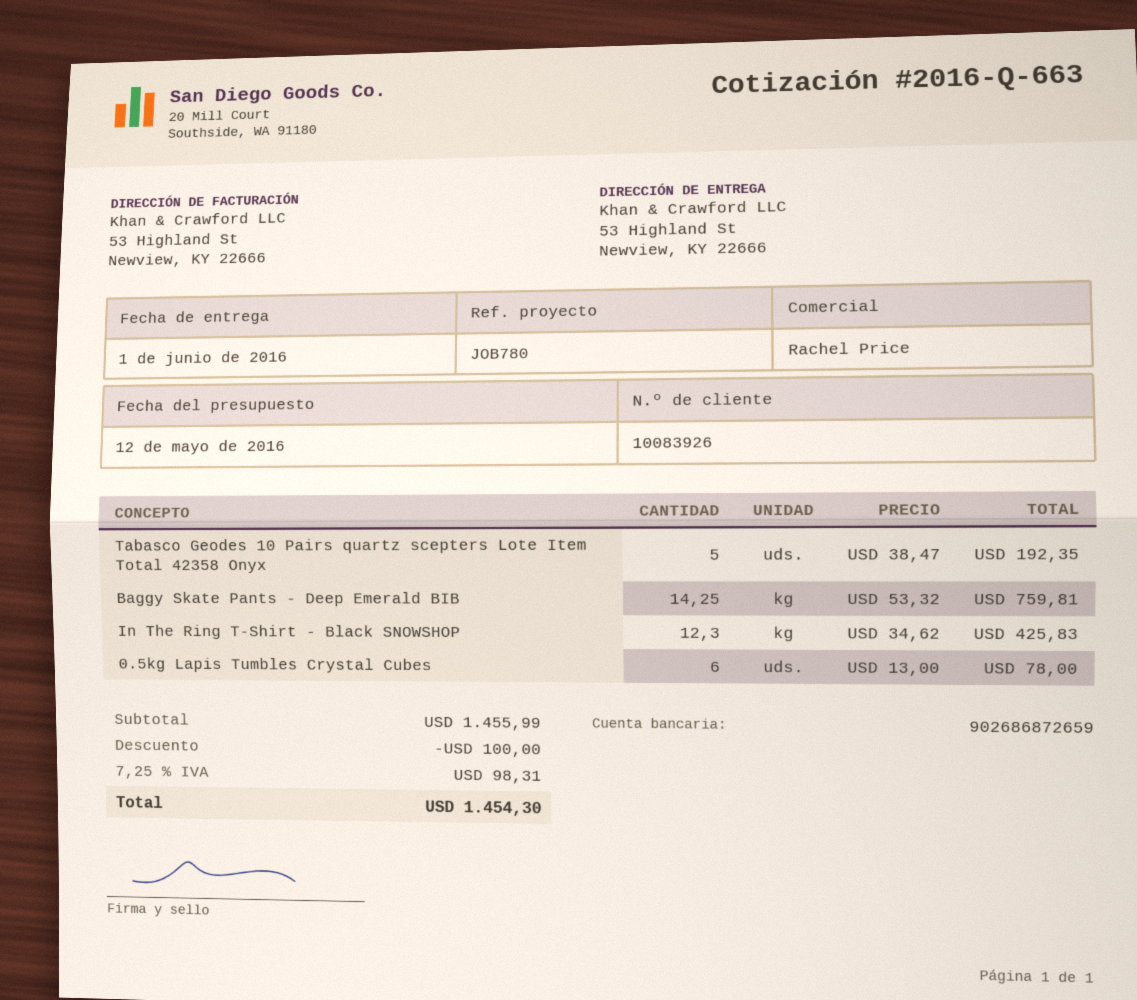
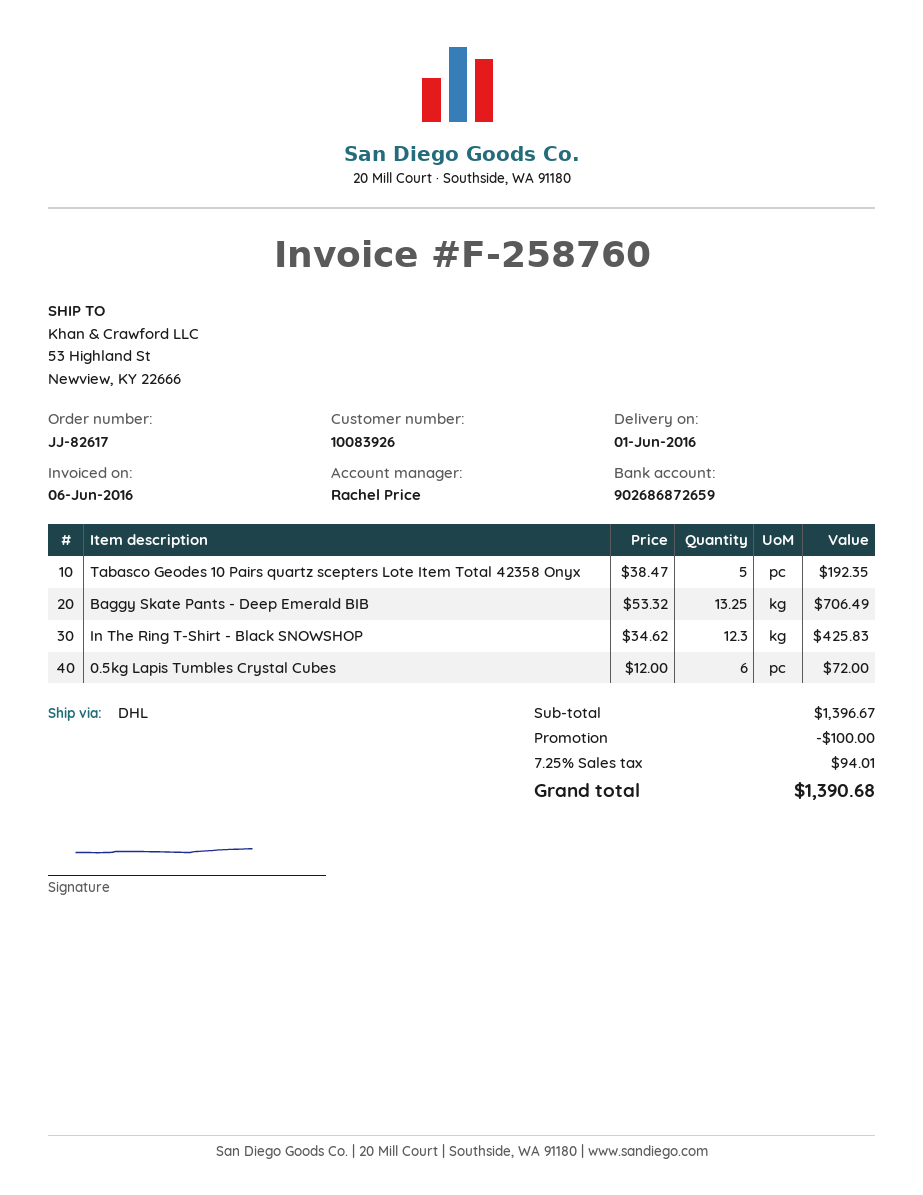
Baggy Skate Pants - Deep Emerald BIB: 14.25 x 53.32 = 759.81 -> 13.25 x 53.32 = 706.49
0.5kg Lapis Tumbles Crystal Cubes: 6 x 13.00 = 78.00 -> 6 x 12.00 = 72.00
subtotal: 1455.99 -> 1396.67
tax: 7.25% = 98.31 -> 7.25% = 94.01
total: 1454.30 -> 1390.68

